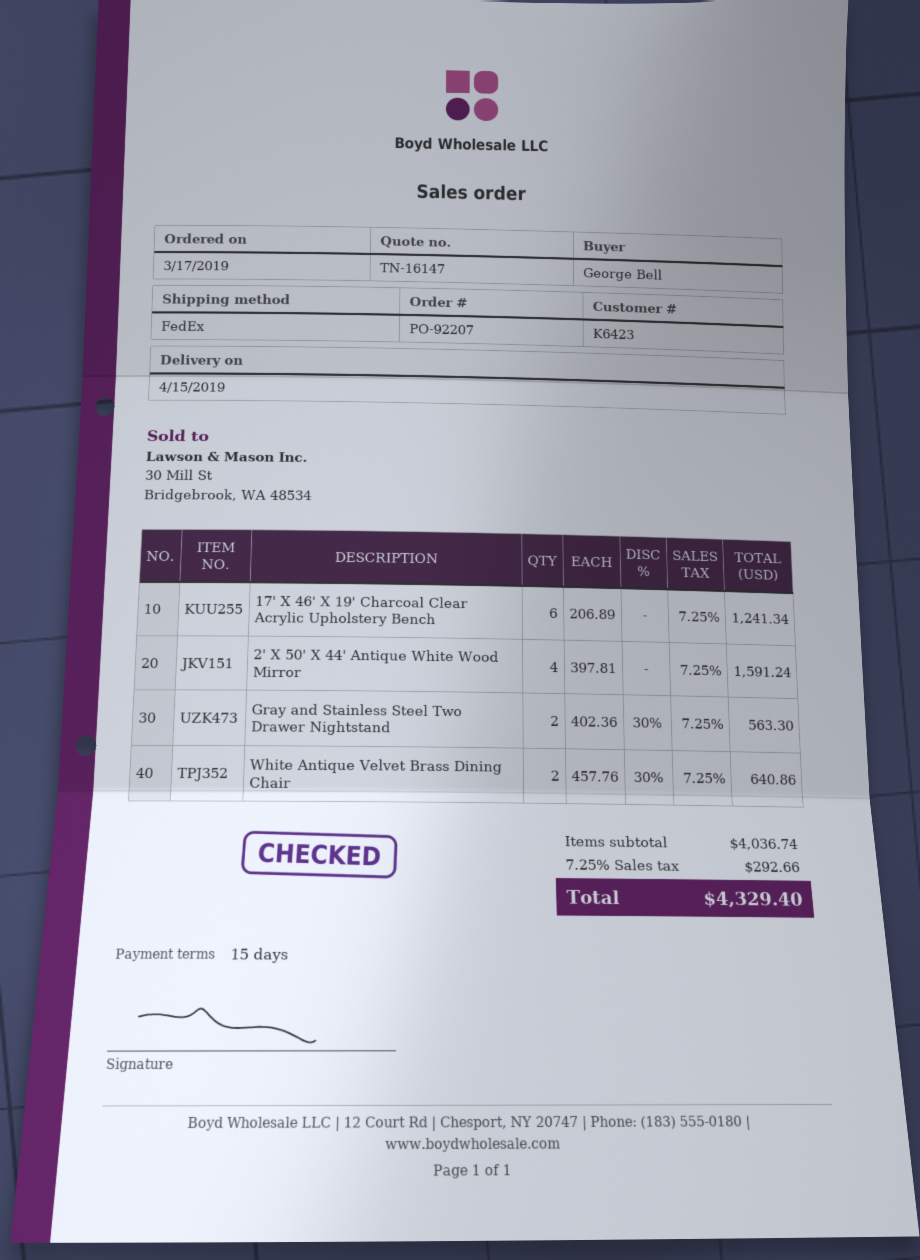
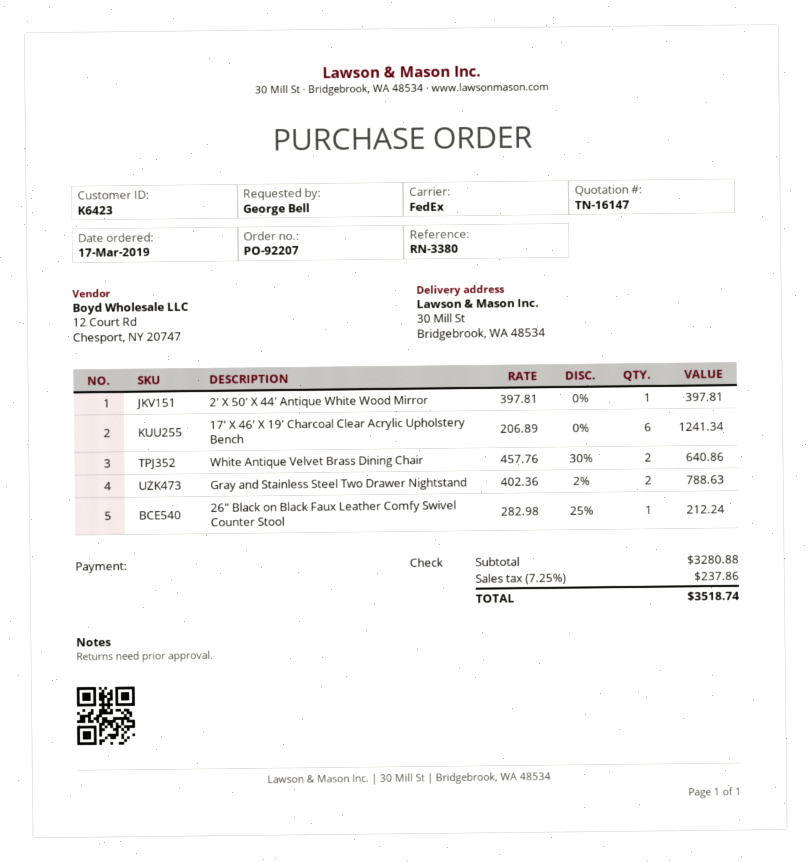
2' X 50' X 44' Antique White Wood Mirror: 4 x 397.81 = 1591.24 -> 1 x 397.81 = 397.81
Gray and Stainless Steel Two Drawer Nightstand: 2 x 402.36 - 30% = 563.30 -> 2 x 402.36 - 2% = 788.63
26" Black on Black Faux Leather Comfy Swivel Counter Stool: none -> 1 x 282.98 - 25% = 212.24
subtotal: 4036.74 -> 3280.88
tax: 7.25% = 292.66 -> 7.25% = 237.86
total: 4329.40 -> 3518.74

